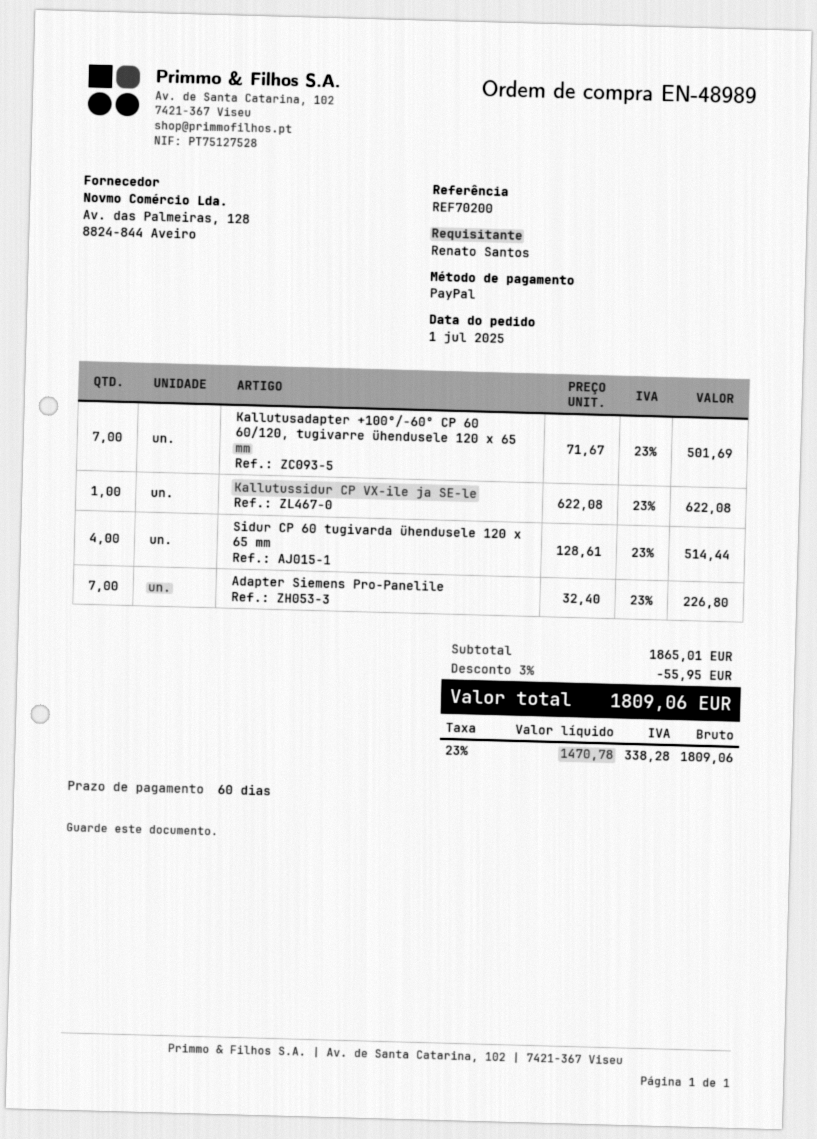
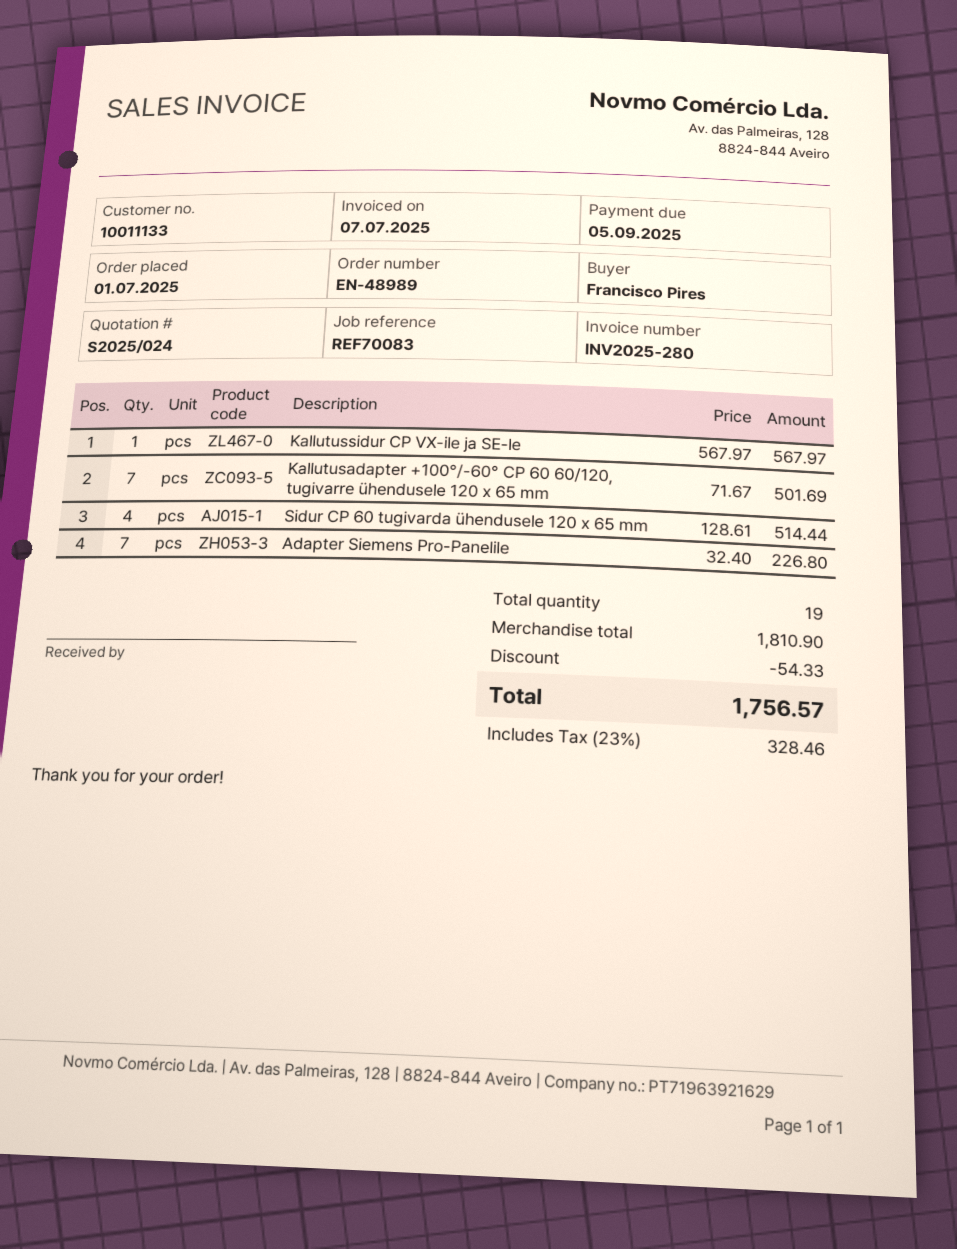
reference: REF70200 -> REF70083
ordered by: Renato Santos -> Francisco Pires
Kallutussidur CP VX-ile ja SE-le: 1 x 622.08 = 622.08 -> 1 x 567.97 = 567.97
subtotal: 1865.01 -> 1810.90
discount: 55.95 -> 54.33
tax: 23% = 338.28 -> 23% = 328.46
total: 1809.06 -> 1756.57

